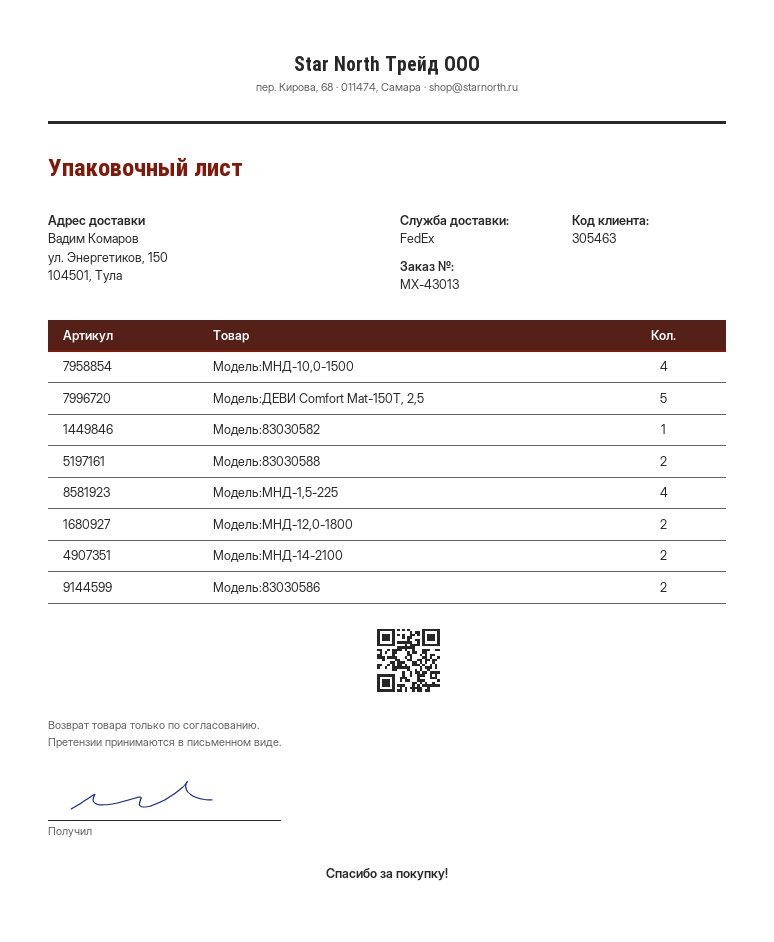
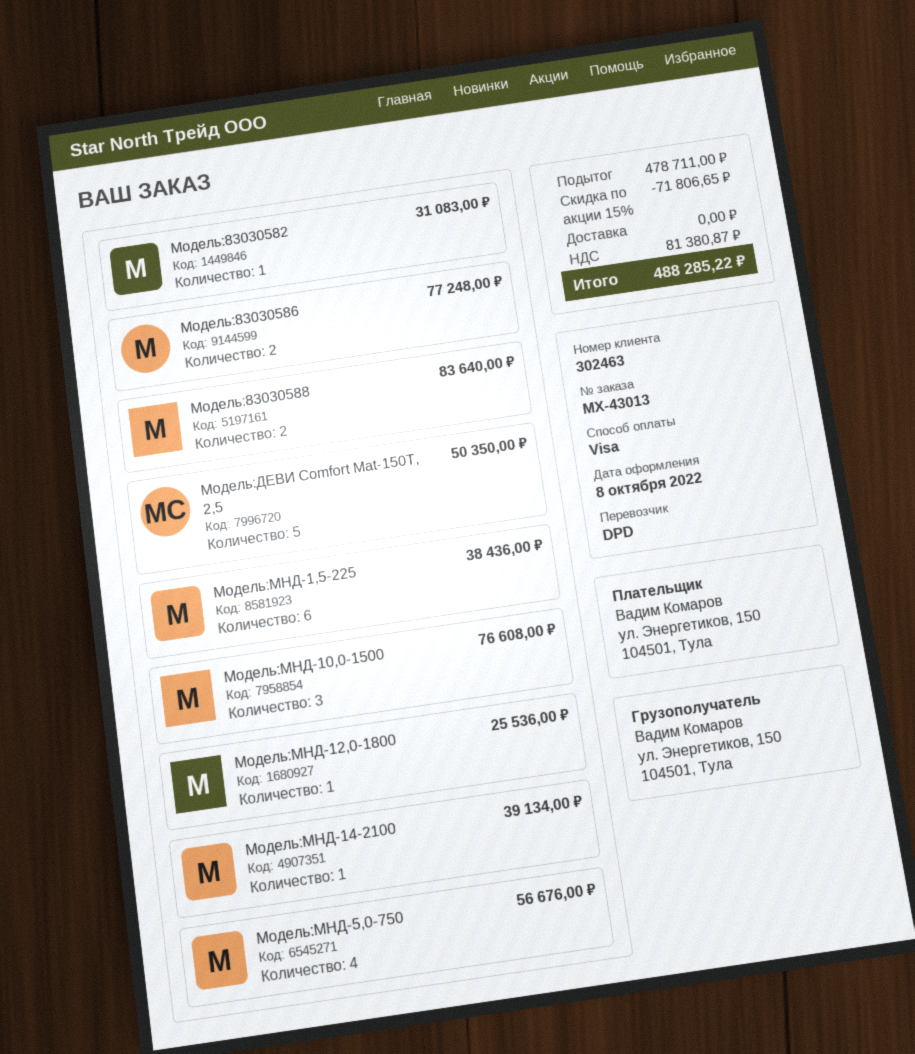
customer number: 305463 -> 302463
shipping method: FedEx -> DPD
Модель:МНД-10,0-1500: 4 -> 3
Модель:МНД-1,5-225: 4 -> 6
Модель:МНД-12,0-1800: 2 -> 1
Модель:МНД-14-2100: 2 -> 1
Модель:МНД-5,0-750: none -> 4

